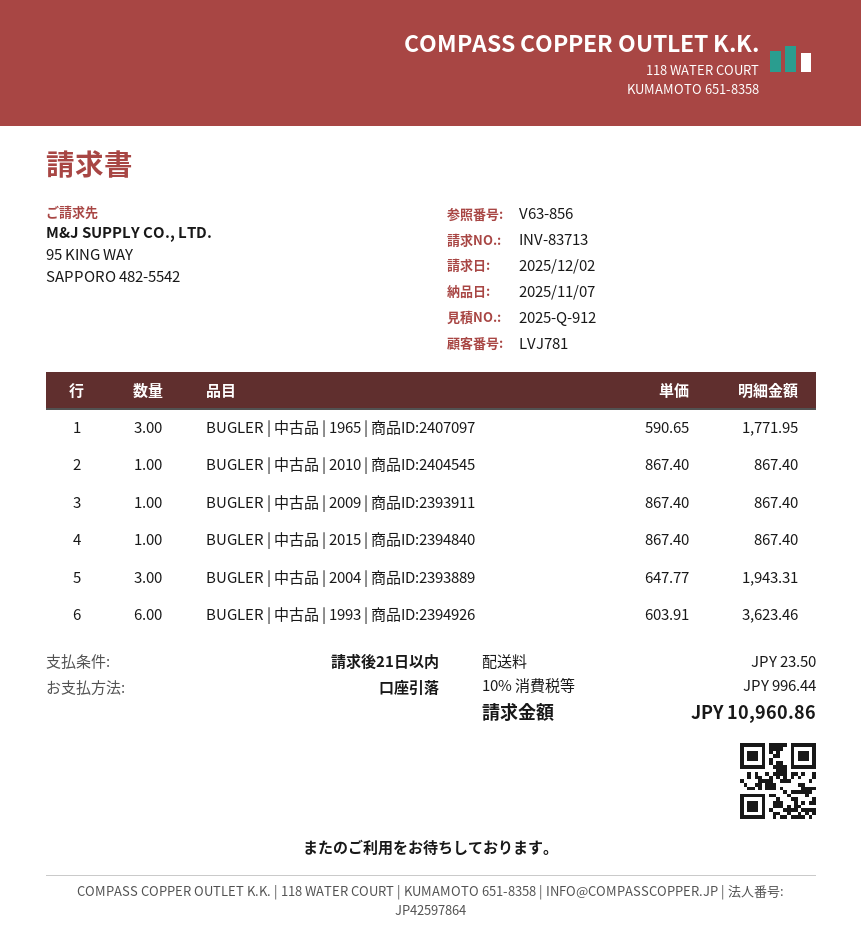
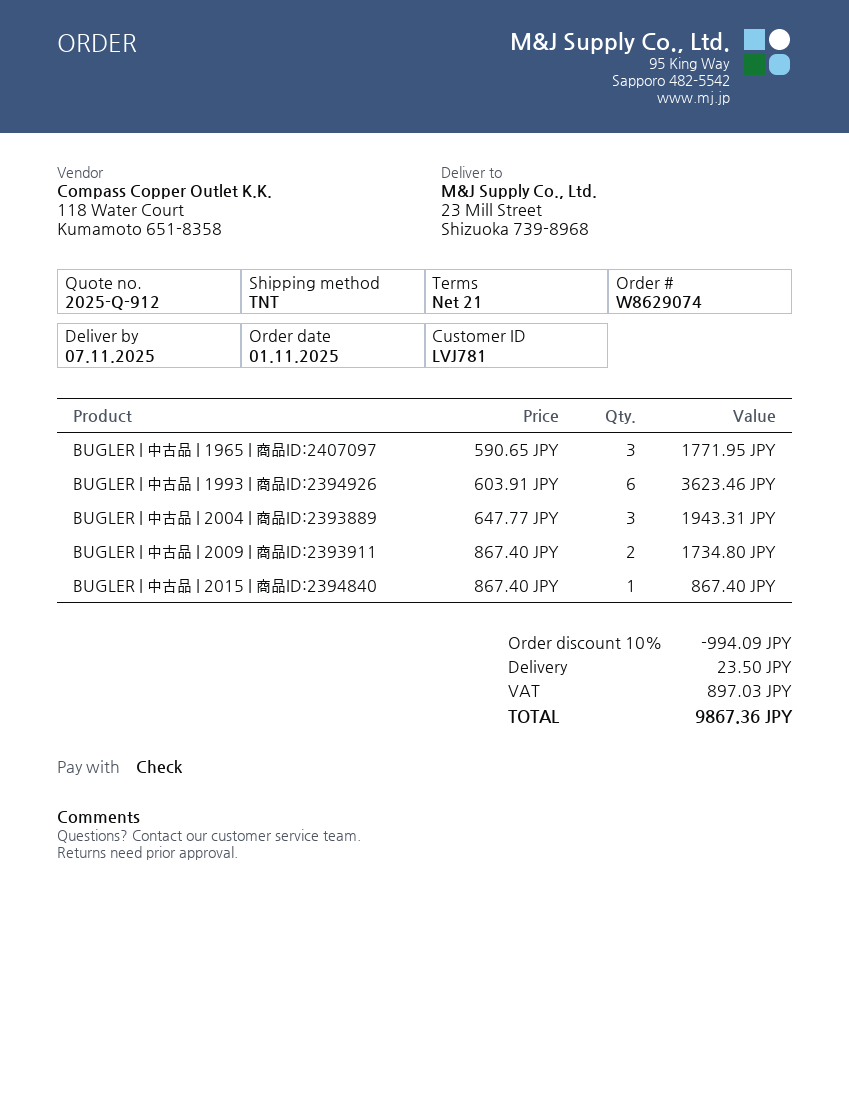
payment method: direct debit -> cheque
BUGLER | 中古品 | 2010 | 商品ID:2404545: 1 x 867.40 = 867.40 -> none
BUGLER | 中古品 | 2009 | 商品ID:2393911: 1 x 867.40 = 867.40 -> 2 x 867.40 = 1734.80
discount: none -> 10% = 994.09
tax: 996.44 -> 897.03
total: 10960.86 -> 9867.36

